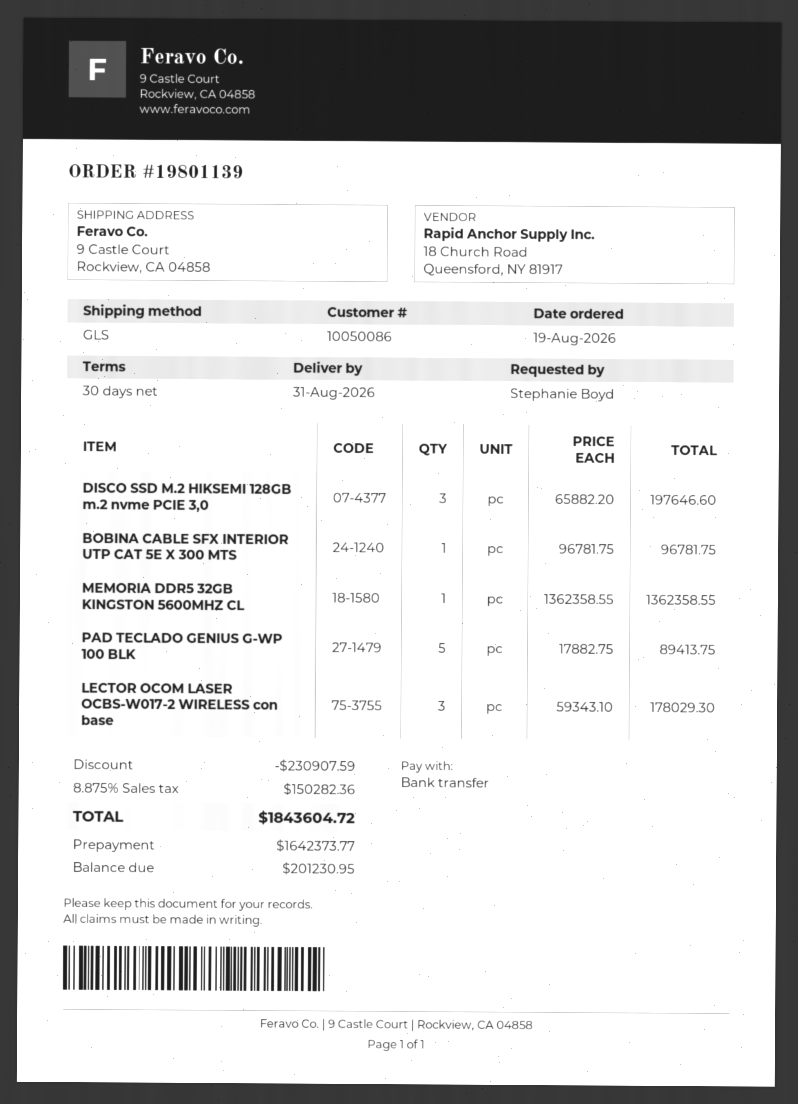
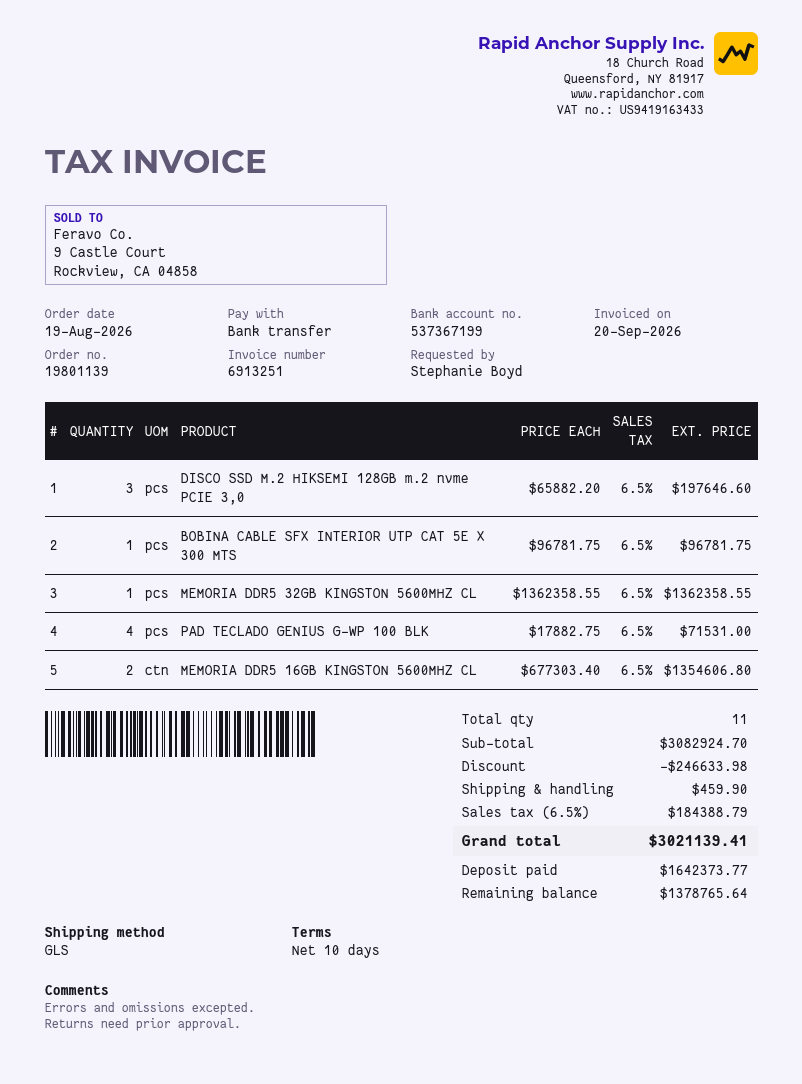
payment terms: 30 days -> 10 days
PAD TECLADO GENIUS G-WP 100 BLK: 5 x 17882.75 = 89413.75 -> 4 x 17882.75 = 71531.00
LECTOR OCOM LASER OCBS-W017-2 WIRELESS con base: 3 x 59343.10 = 178029.30 -> none
MEMORIA DDR5 16GB KINGSTON 5600MHZ CL: none -> 2 x 677303.40 = 1354606.80
discount: 230907.59 -> 246633.98
shipping: none -> 459.90
tax: 8.875% = 150282.36 -> 6.5% = 184388.79
total: 1843604.72 -> 3021139.41
balance: 201230.95 -> 1378765.64

